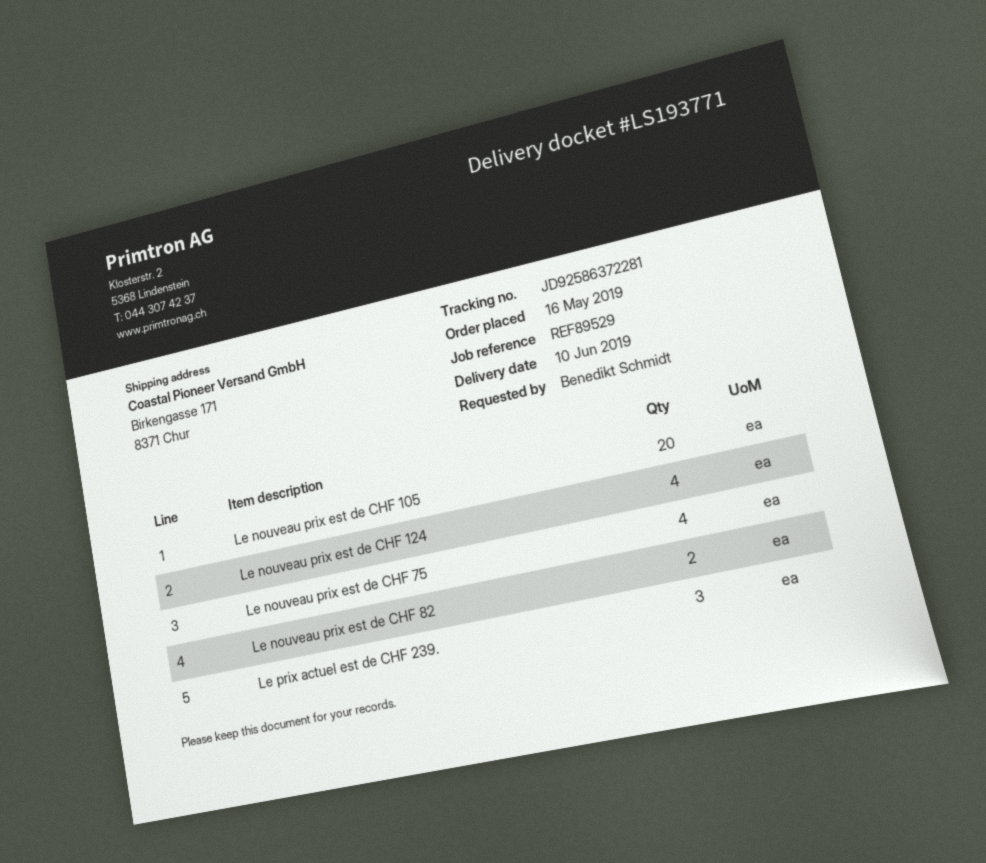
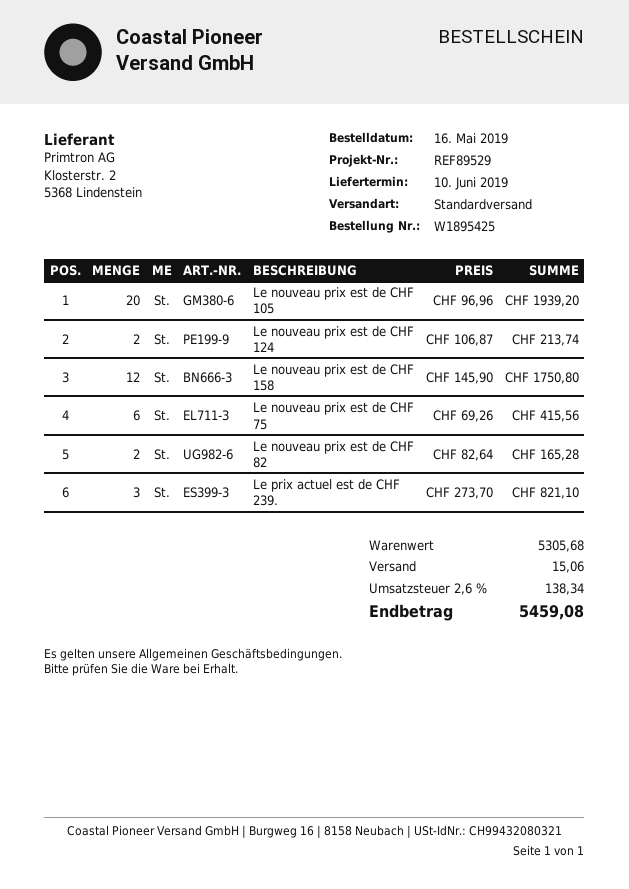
Le nouveau prix est de CHF 124: 4 -> 2
Le nouveau prix est de CHF 75: 4 -> 6
Le nouveau prix est de CHF 158: none -> 12

